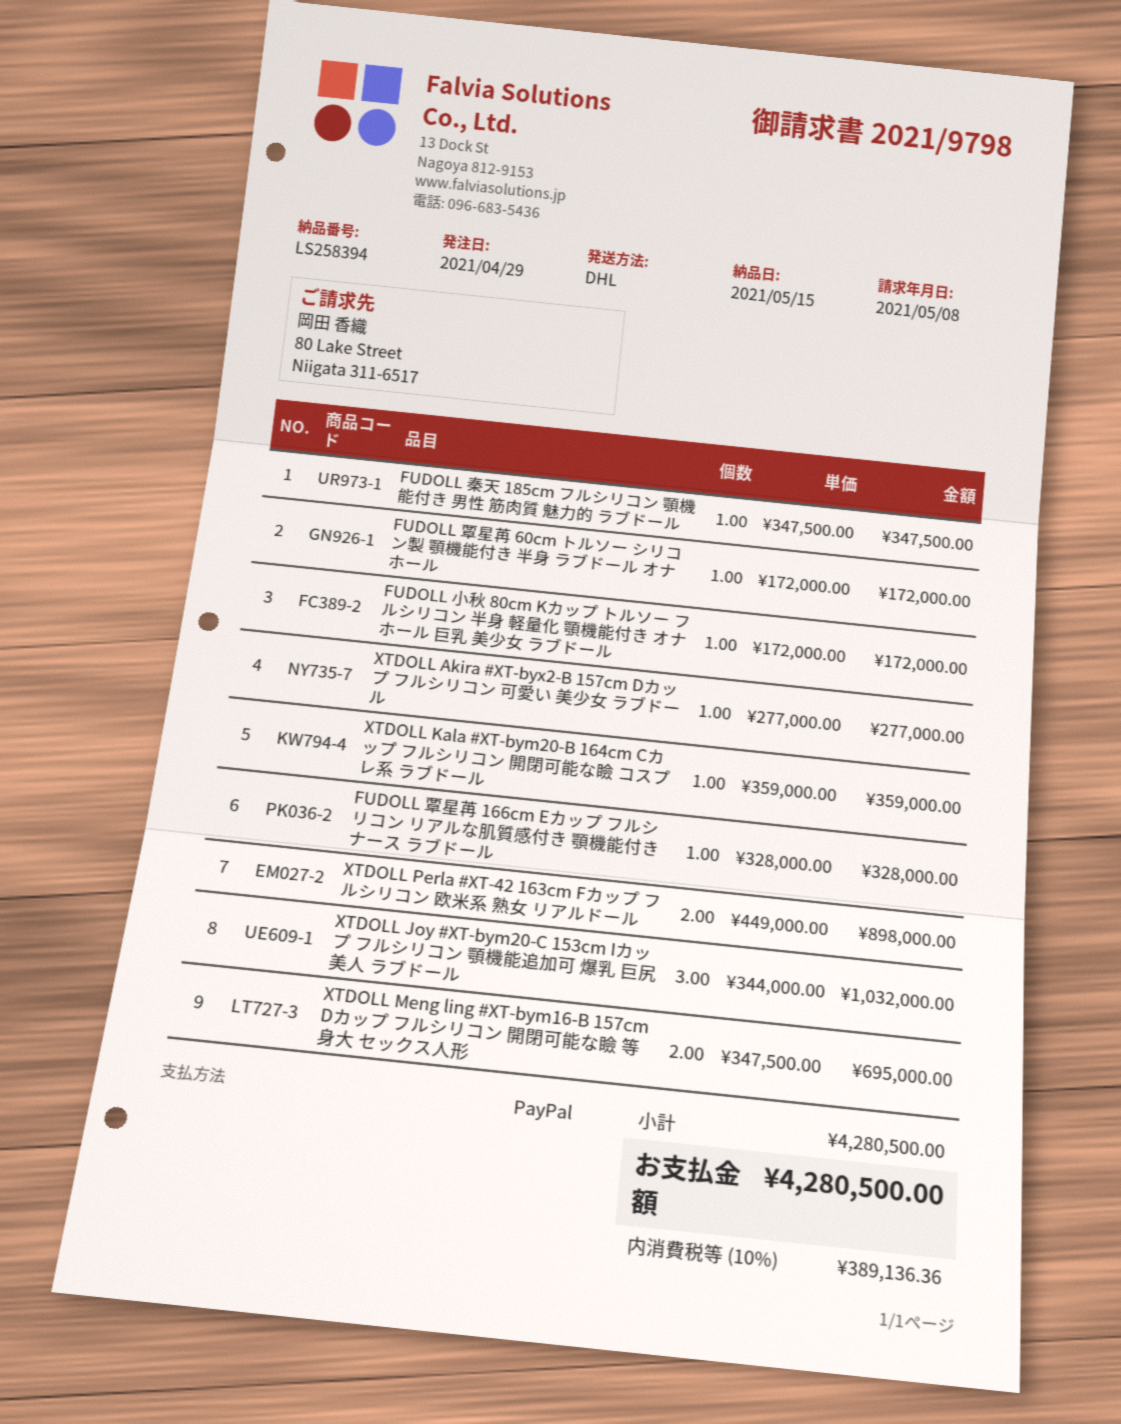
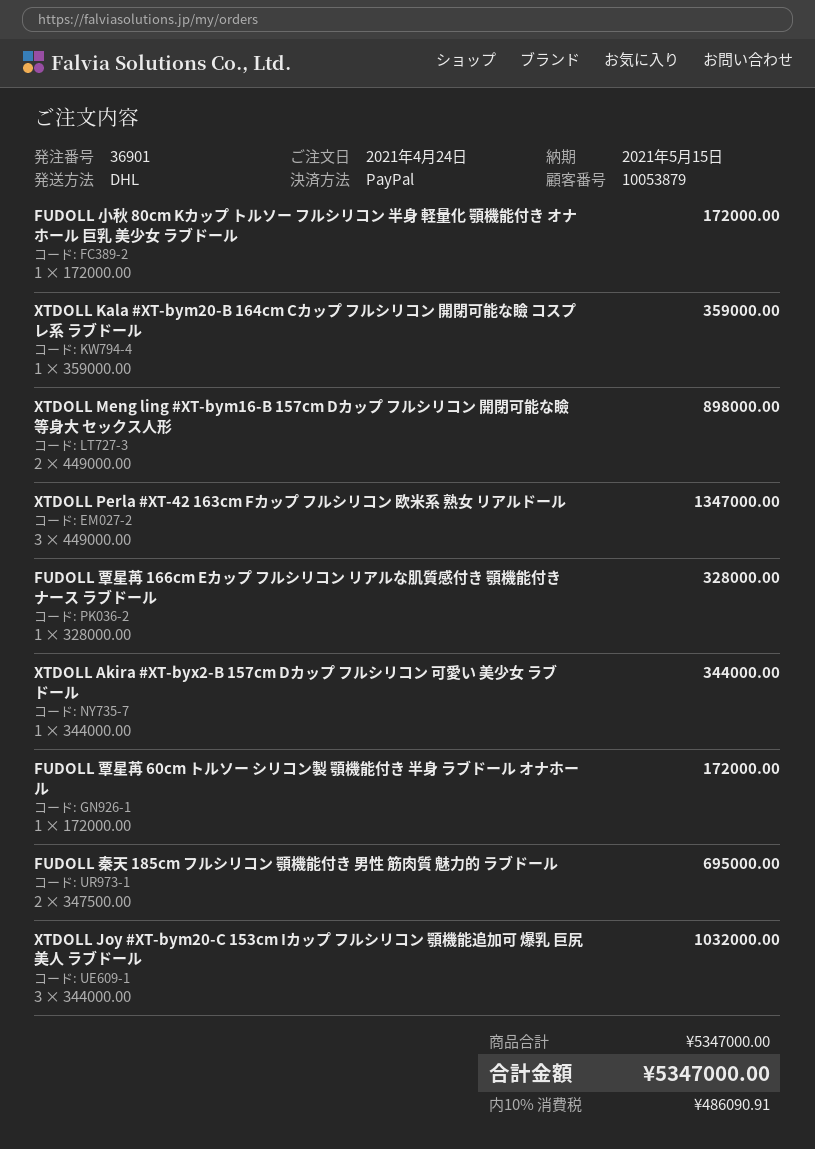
order date: 2021-04-29 -> 2021-04-24
FUDOLL 秦天 185cm フルシリコン 顎機能付き 男性 筋肉質 魅力的 ラブドール: 1 x 347500.00 = 347500.00 -> 2 x 347500.00 = 695000.00
XTDOLL Akira #XT-byx2-B 157cm Dカップ フルシリコン 可愛い 美少女 ラブドール: 1 x 277000.00 = 277000.00 -> 1 x 344000.00 = 344000.00
XTDOLL Perla #XT-42 163cm Fカップ フルシリコン 欧米系 熟女 リアルドール: 2 x 449000.00 = 898000.00 -> 3 x 449000.00 = 1347000.00
XTDOLL Meng ling #XT-bym16-B 157cm Dカップ フルシリコン 開閉可能な瞼 等身大 セックス人形: 2 x 347500.00 = 695000.00 -> 2 x 449000.00 = 898000.00
subtotal: 4280500.00 -> 5347000.00
tax: 10% = 389136.36 -> 10% = 486090.91
total: 4280500.00 -> 5347000.00

